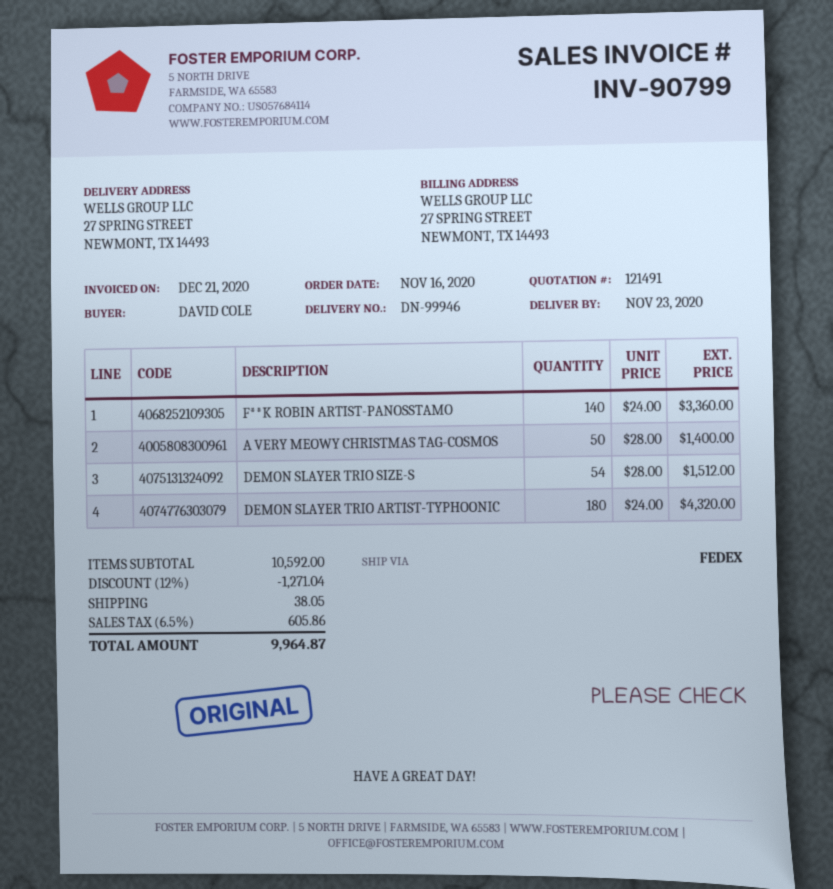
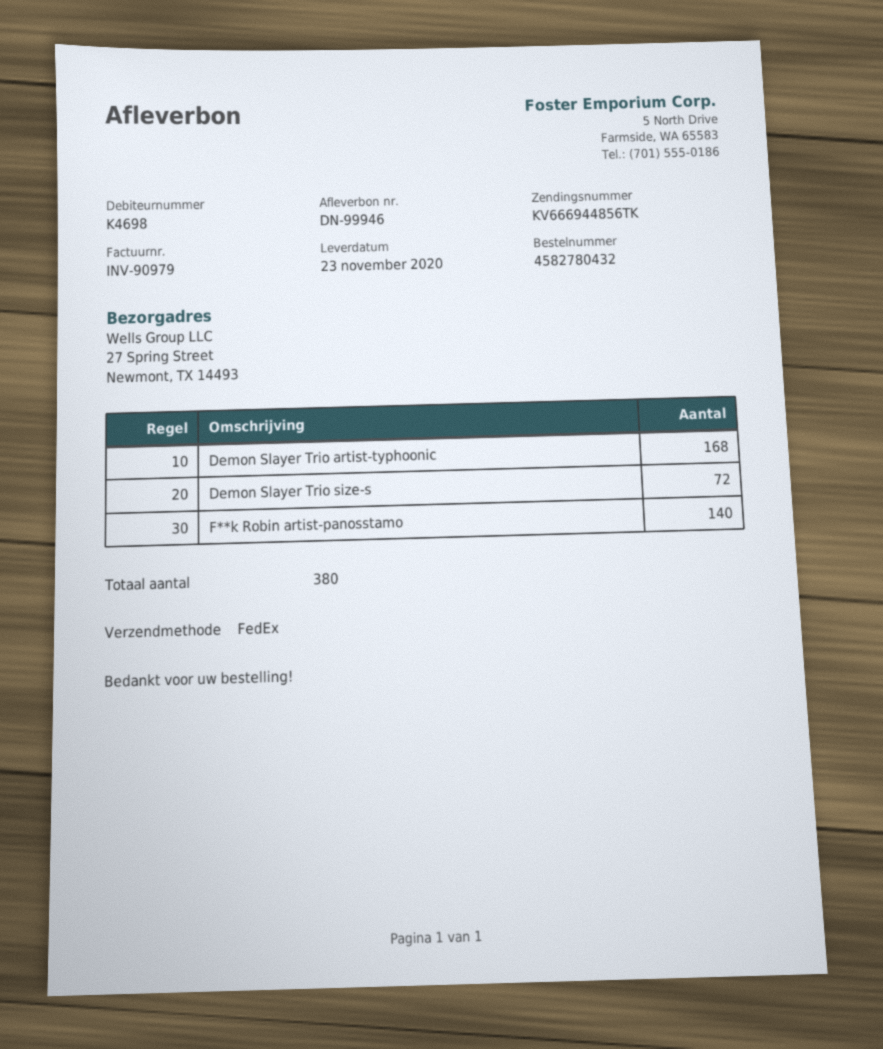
invoice number: INV-90799 -> INV-90979
A VERY MEOWY CHRISTMAS TAG-COSMOS: 50 -> none
DEMON SLAYER TRIO SIZE-S: 54 -> 72
DEMON SLAYER TRIO ARTIST-TYPHOONIC: 180 -> 168

